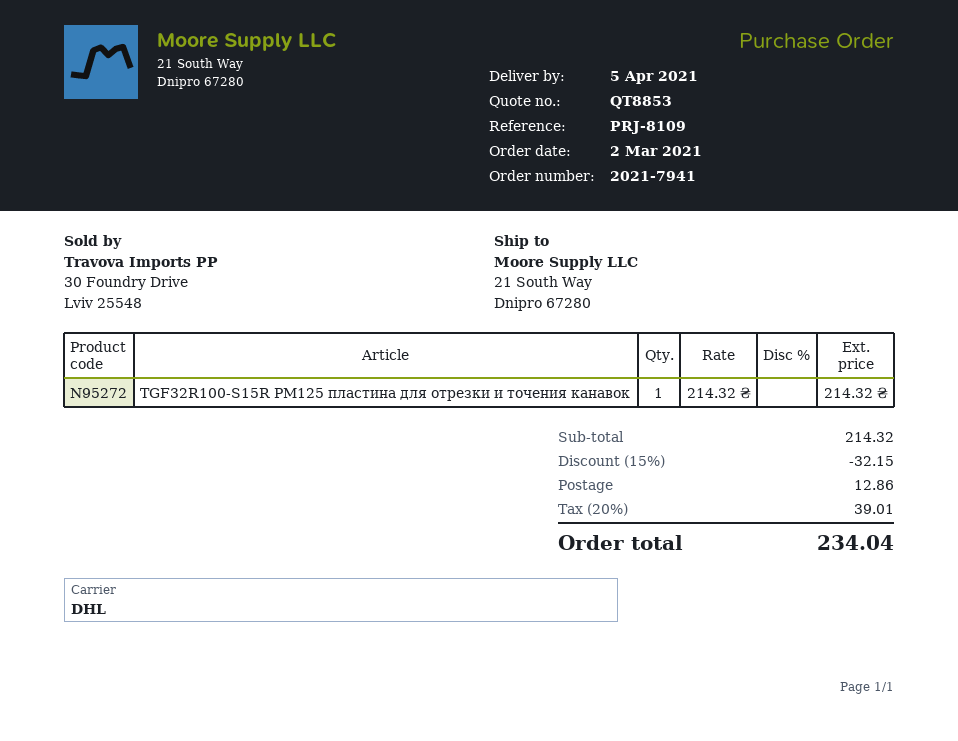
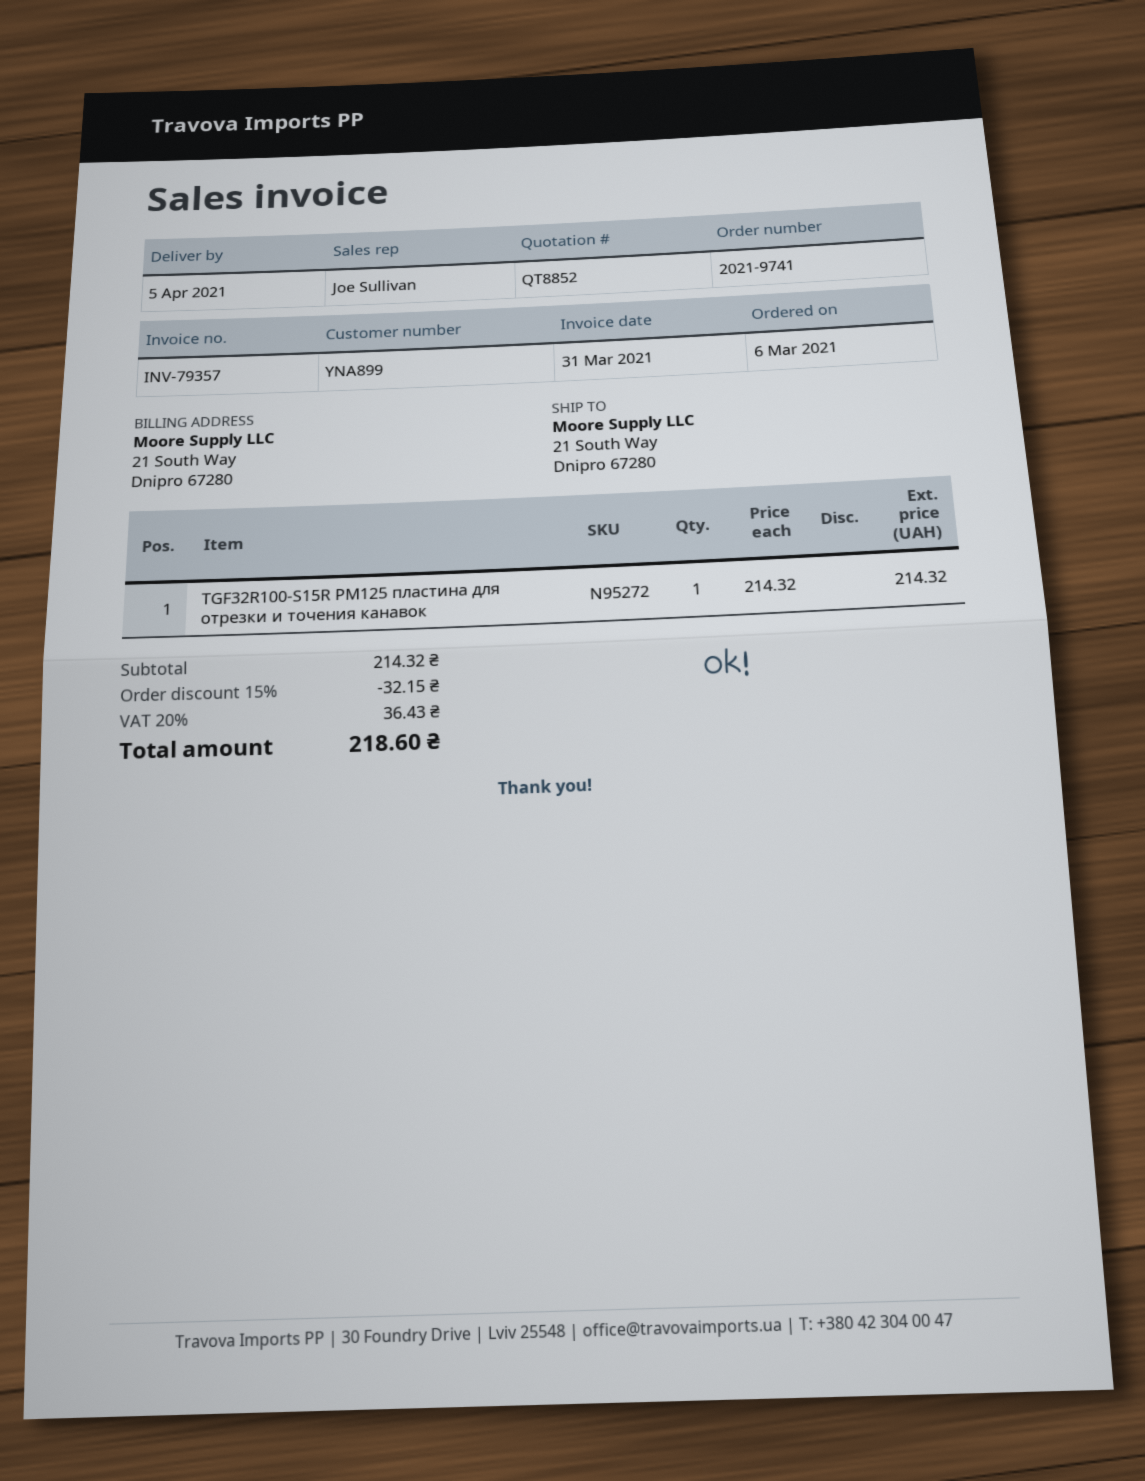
quote number: QT8853 -> QT8852
order number: 2021-7941 -> 2021-9741
order date: 2021-03-02 -> 2021-03-06
shipping: 12.86 -> none
tax: 20% = 39.01 -> 20% = 36.43
total: 234.04 -> 218.60

